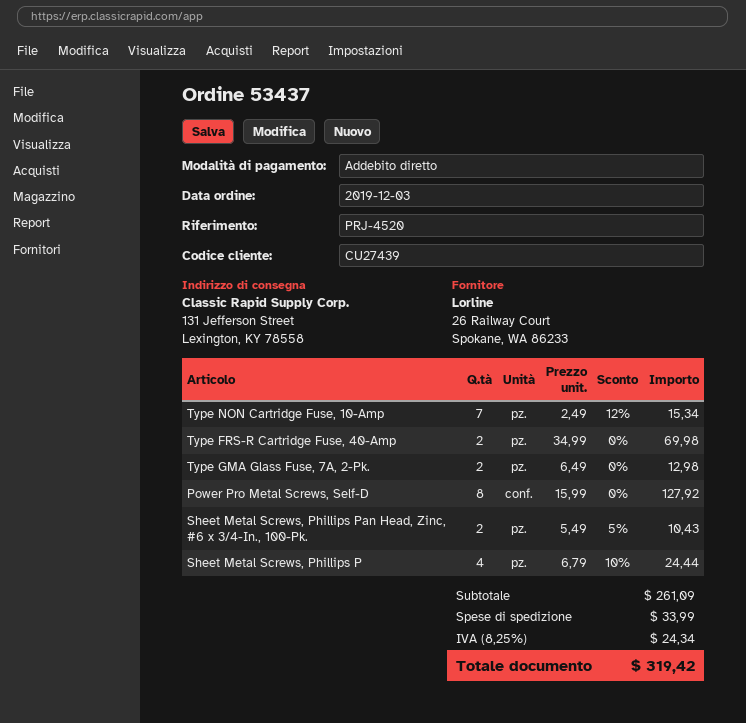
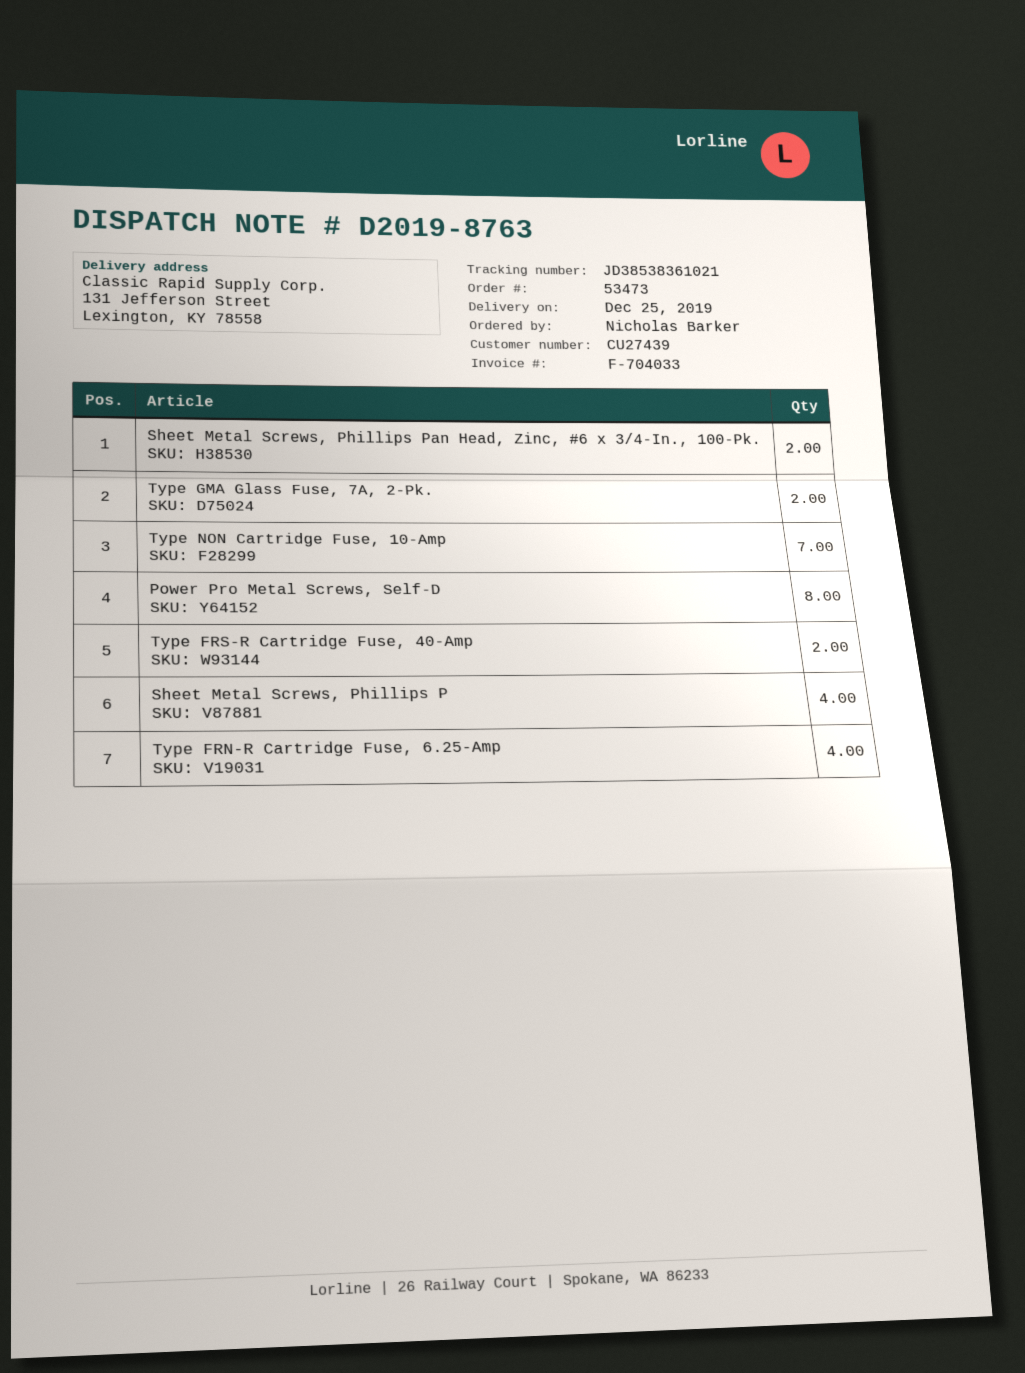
order number: 53437 -> 53473
Type FRN-R Cartridge Fuse, 6.25-Amp: none -> 4

